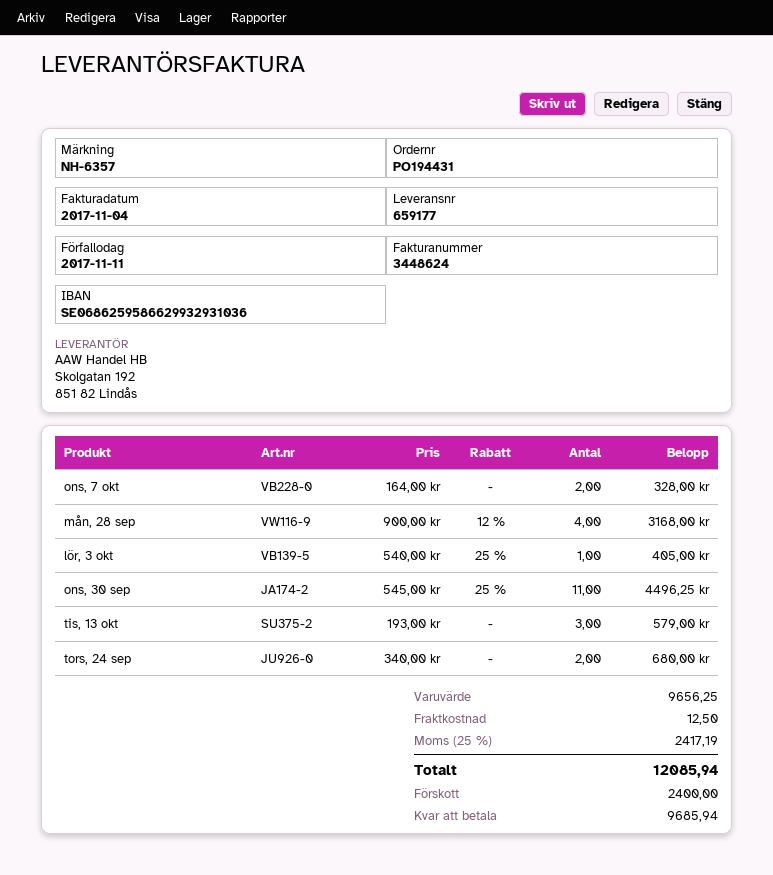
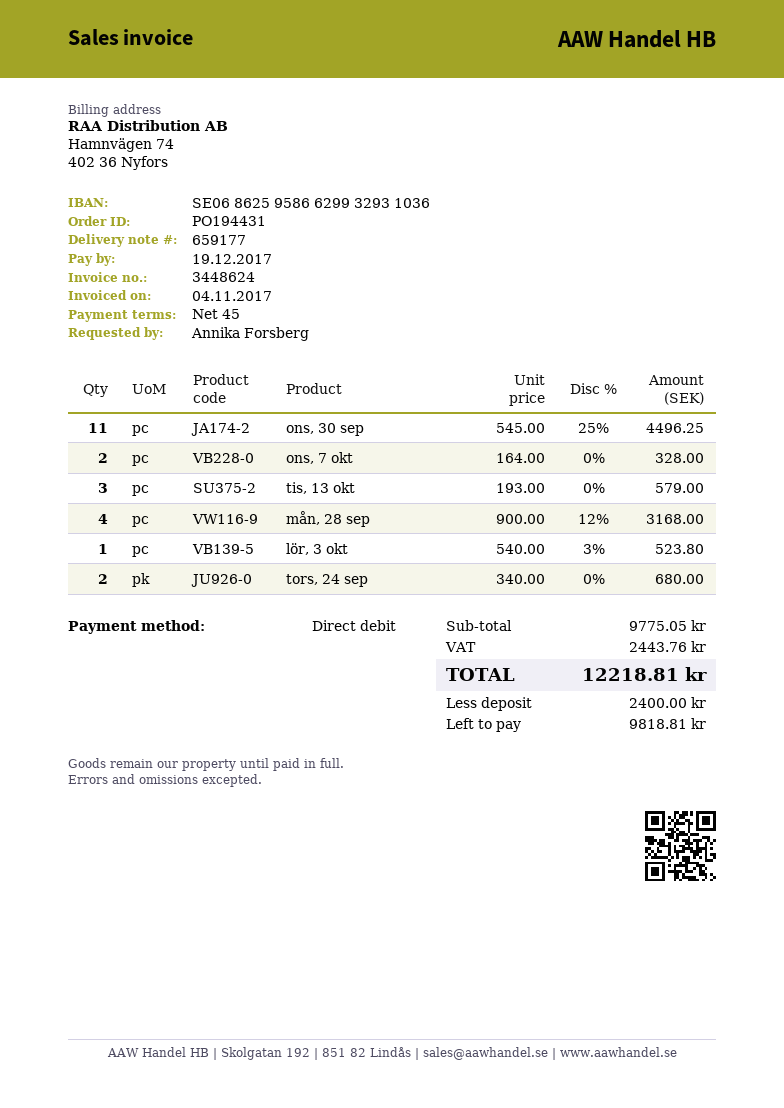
due date: 2017-11-11 -> 2017-12-19
lör, 3 okt: 1 x 540.00 - 25% = 405.00 -> 1 x 540.00 - 3% = 523.80
subtotal: 9656.25 -> 9775.05
shipping: 12.50 -> none
tax: 2417.19 -> 2443.76
total: 12085.94 -> 12218.81
balance: 9685.94 -> 9818.81

